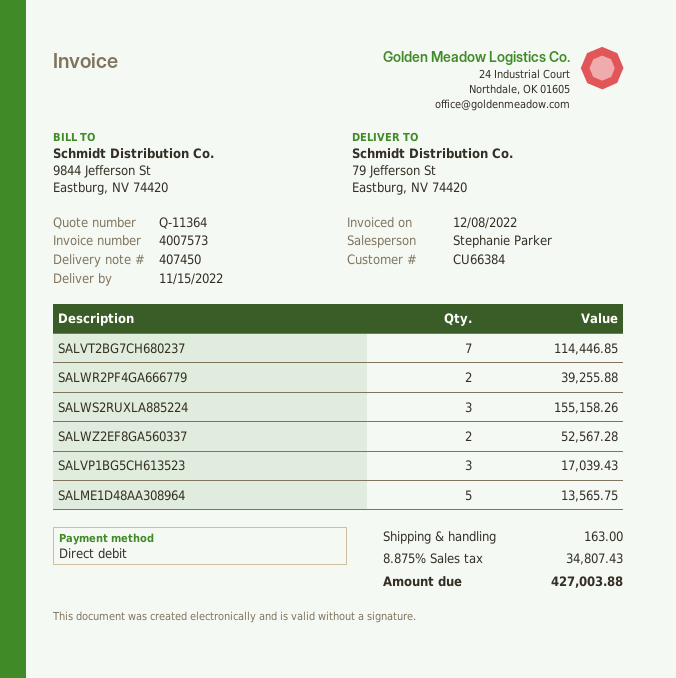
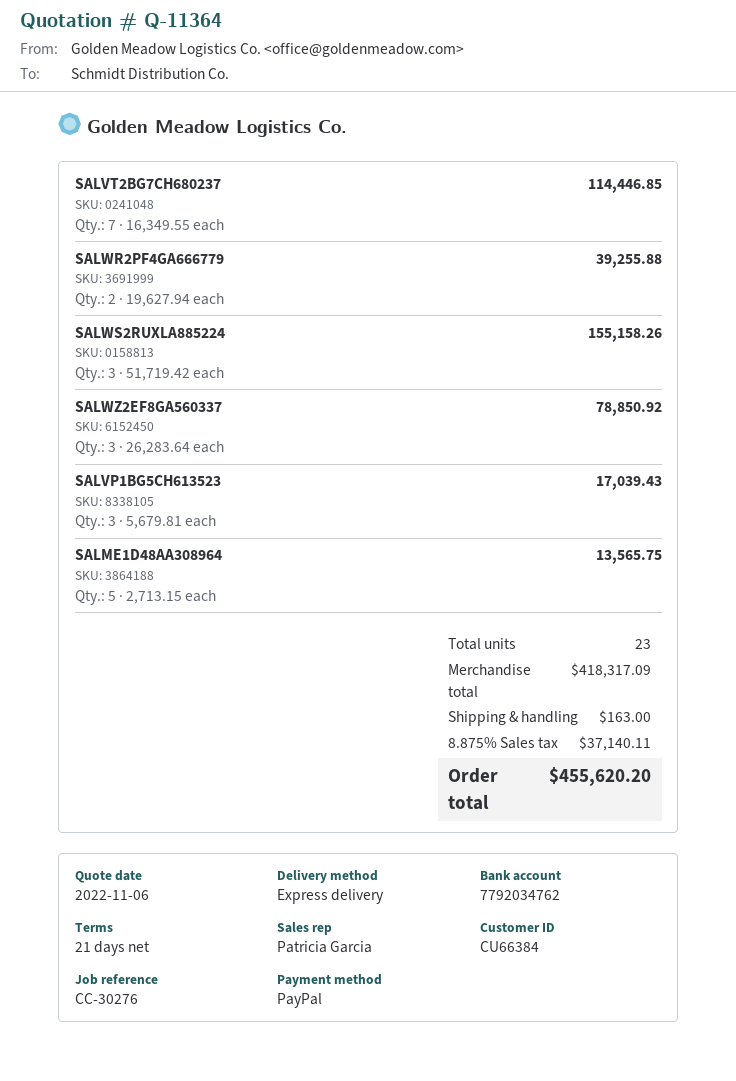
sales rep: Stephanie Parker -> Patricia Garcia
payment method: direct debit -> PayPal
SALWZ2EF8GA560337: 2 for 52567.28 -> 3 for 78850.92
tax: 8.875% = 34807.43 -> 8.875% = 37140.11
total: 427003.88 -> 455620.20

